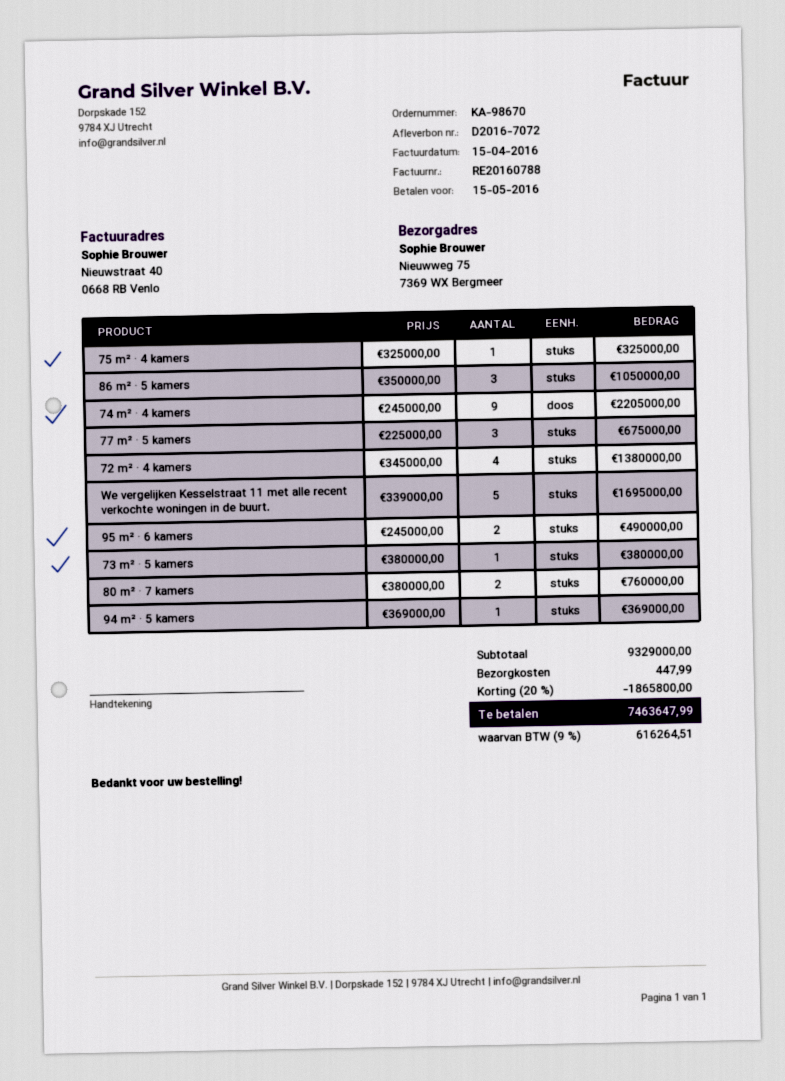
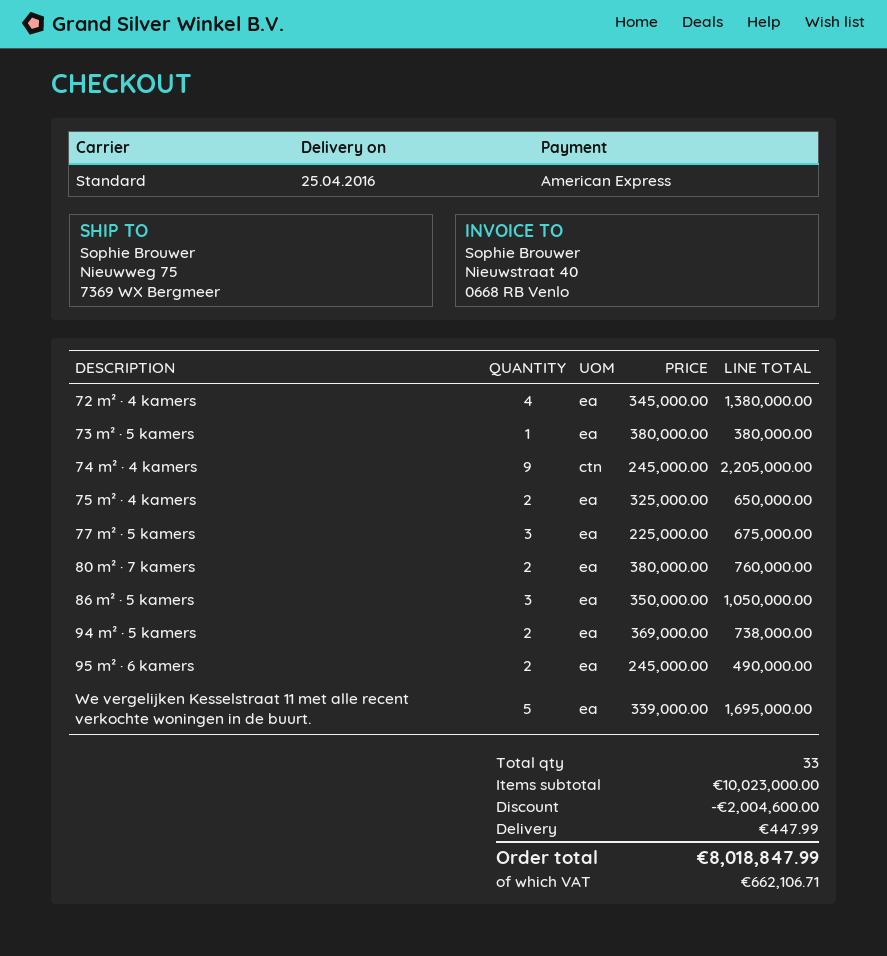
75 m² · 4 kamers: 1 x 325000.00 = 325000.00 -> 2 x 325000.00 = 650000.00
94 m² · 5 kamers: 1 x 369000.00 = 369000.00 -> 2 x 369000.00 = 738000.00
subtotal: 9329000.00 -> 10023000.00
discount: 1865800.00 -> 2004600.00
tax: 616264.51 -> 662106.71
total: 7463647.99 -> 8018847.99

